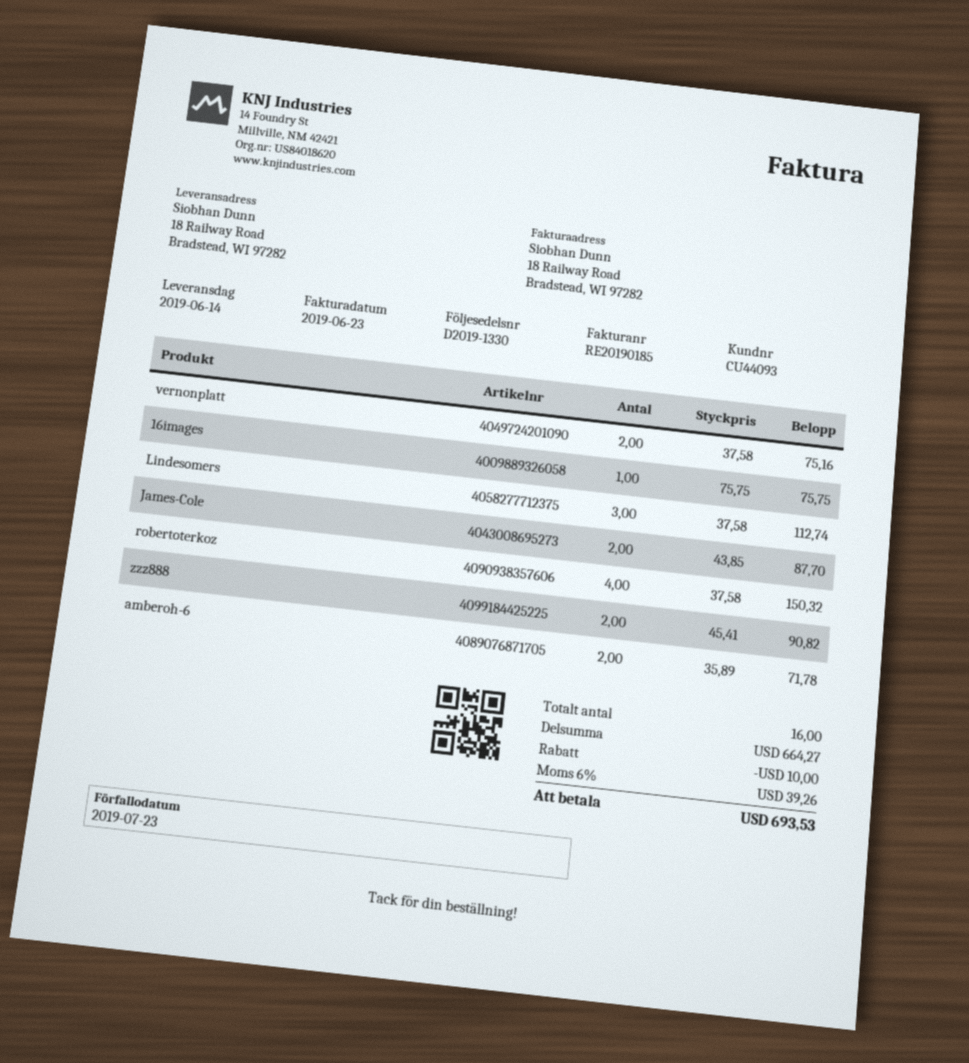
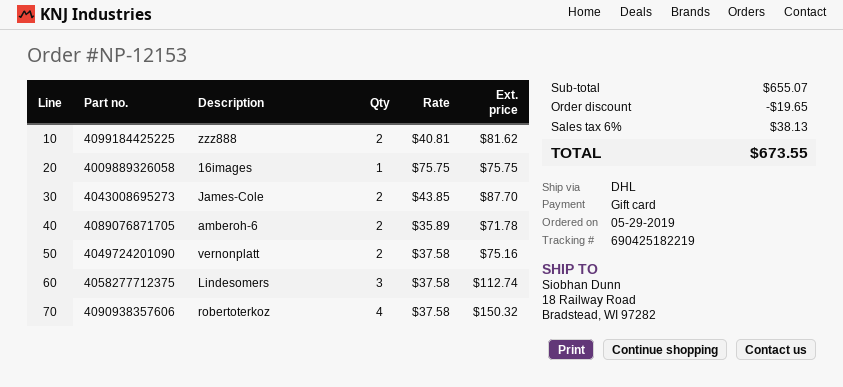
zzz888: 2 x 45.41 = 90.82 -> 2 x 40.81 = 81.62
subtotal: 664.27 -> 655.07
discount: 10.00 -> 19.65
tax: 6% = 39.26 -> 6% = 38.13
total: 693.53 -> 673.55

